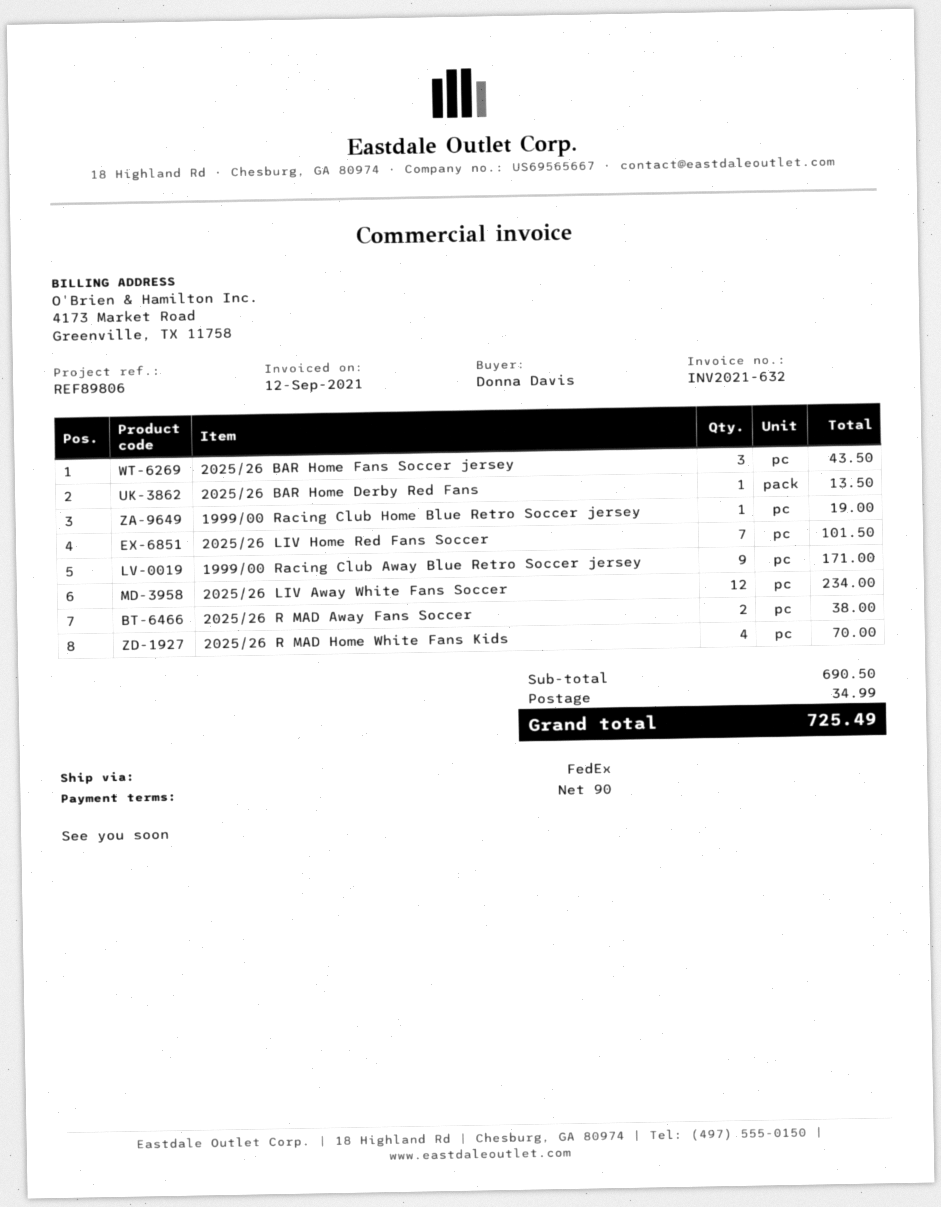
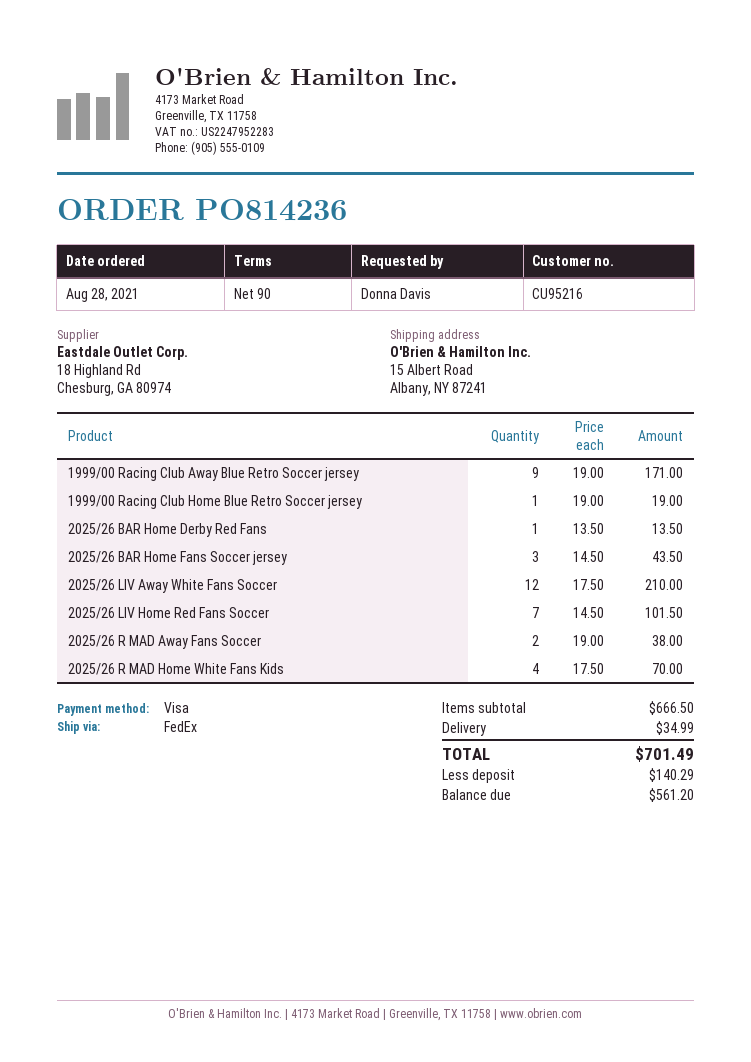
2025/26 LIV Away White Fans Soccer: 12 for 234.00 -> 12 for 210.00
subtotal: 690.50 -> 666.50
total: 725.49 -> 701.49

